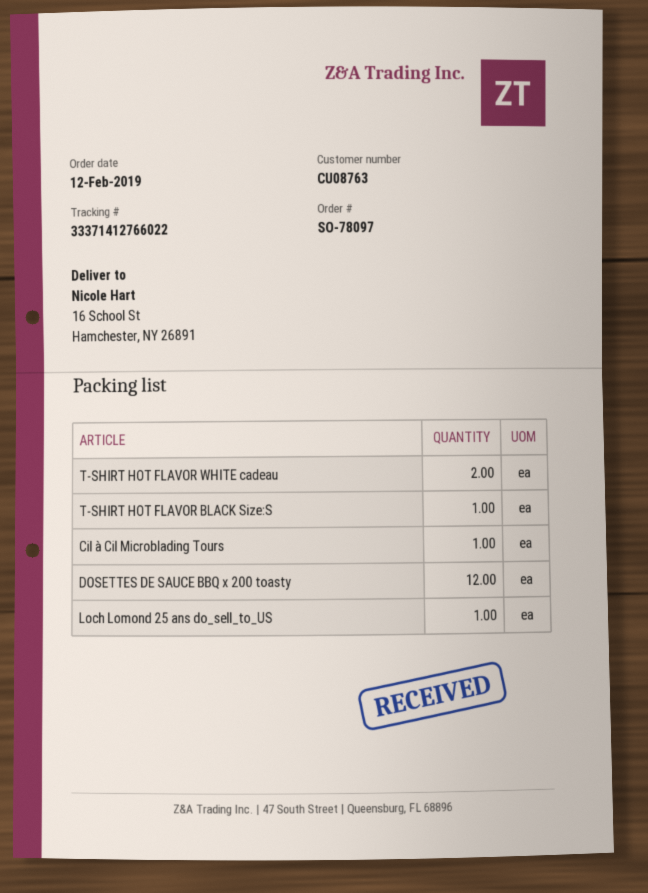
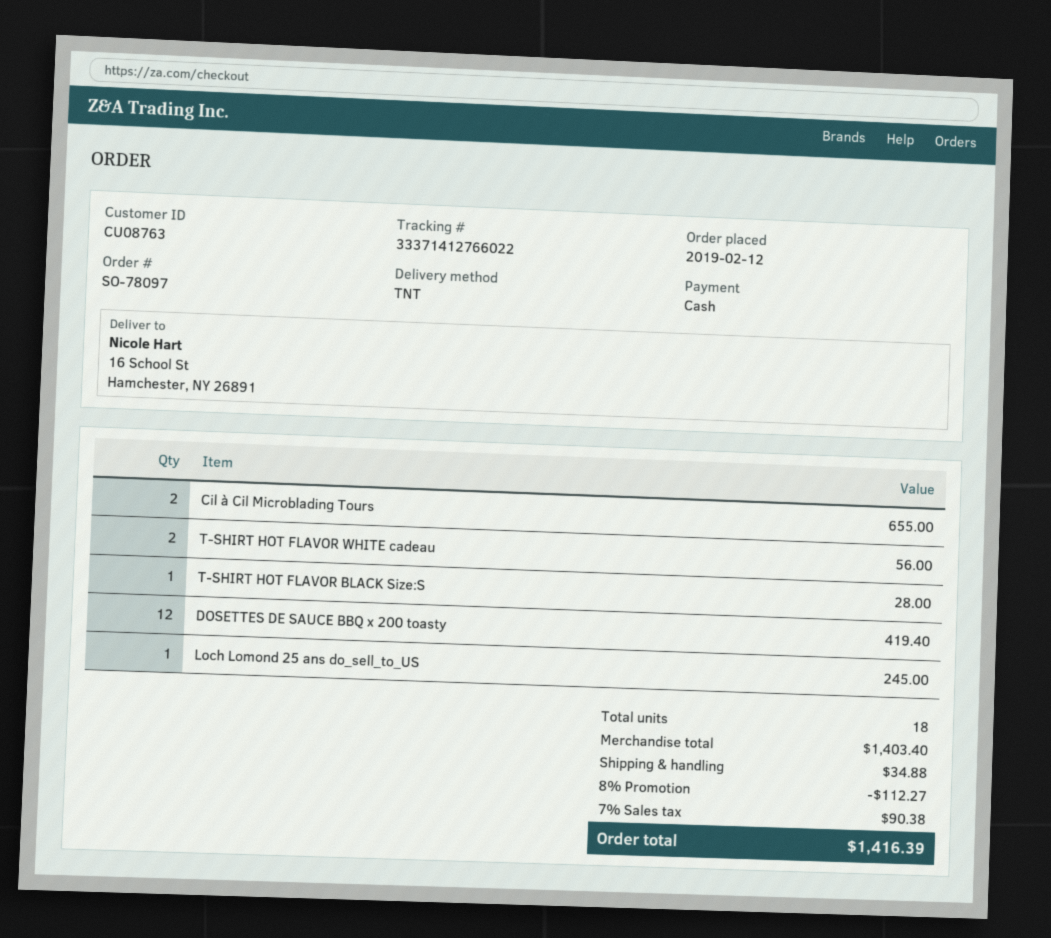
Cil à Cil Microblading Tours: 1 -> 2

